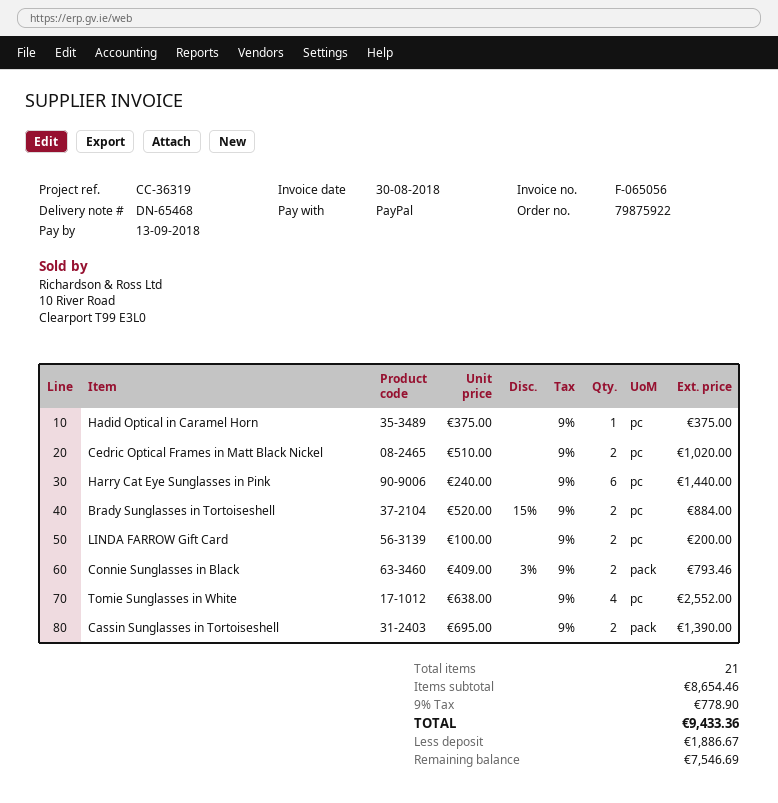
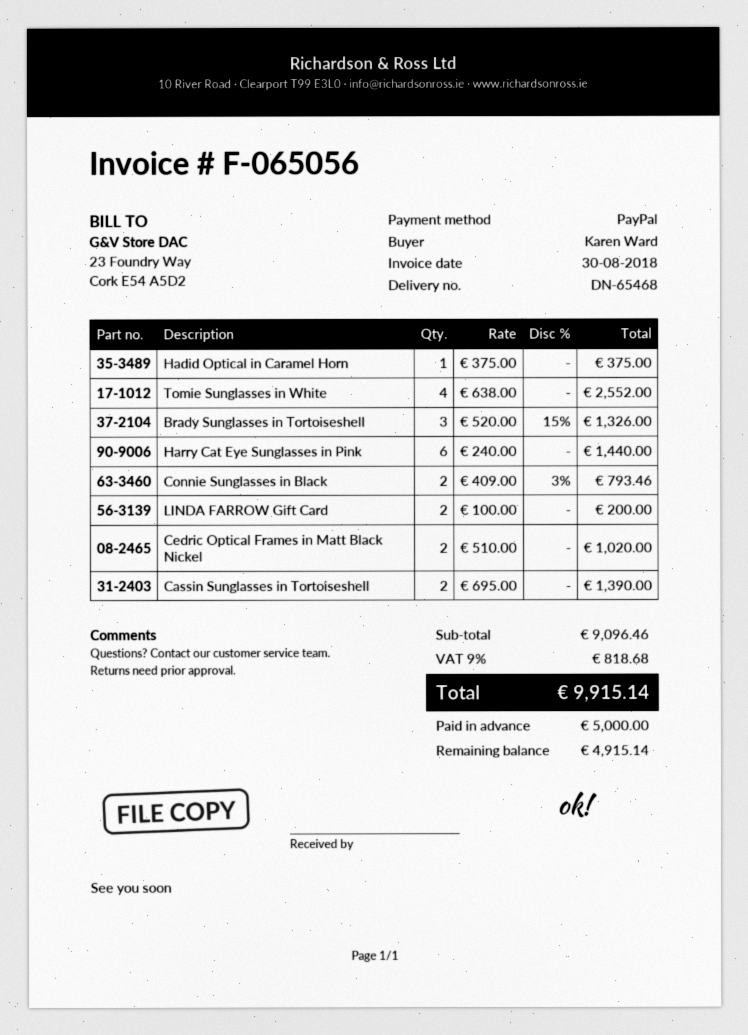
Brady Sunglasses in Tortoiseshell: 2 x 520.00 - 15% = 884.00 -> 3 x 520.00 - 15% = 1326.00
subtotal: 8654.46 -> 9096.46
tax: 9% = 778.90 -> 9% = 818.68
total: 9433.36 -> 9915.14
deposit: 1886.67 -> 5000.00
balance: 7546.69 -> 4915.14

